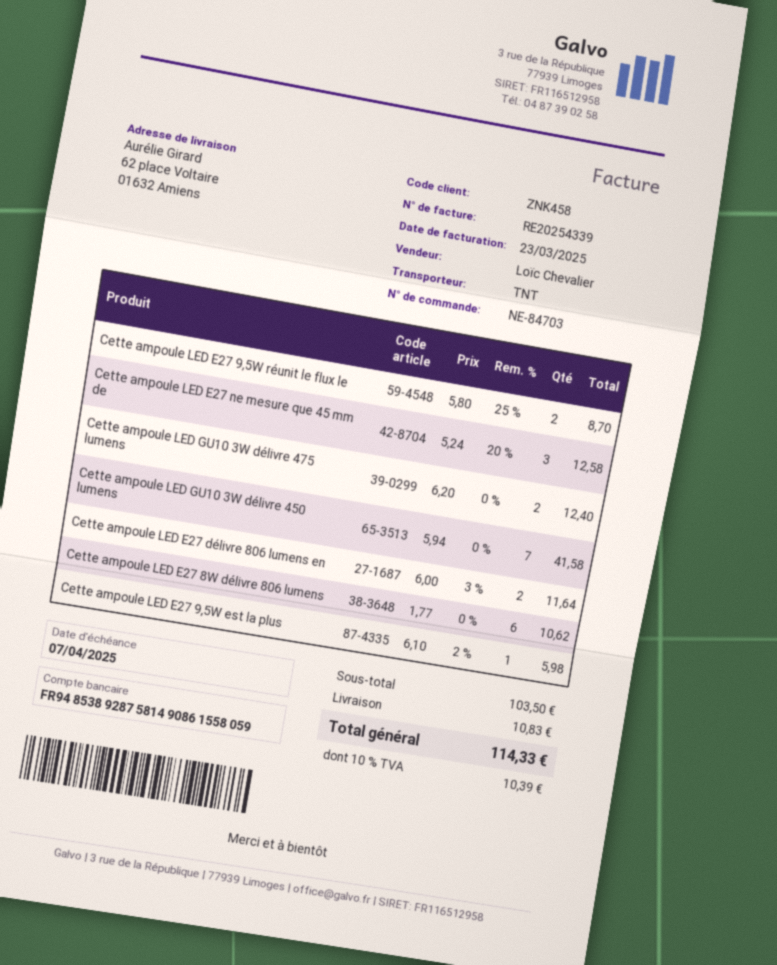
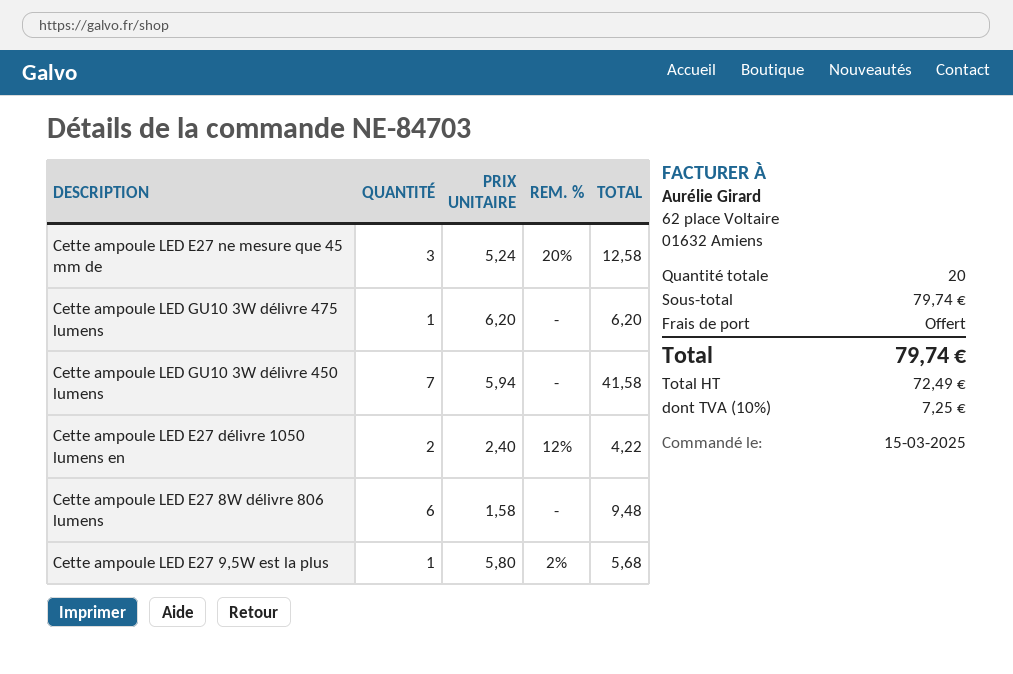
Cette ampoule LED E27 9,5W réunit le flux le: 2 x 5.80 - 25% = 8.70 -> none
Cette ampoule LED GU10 3W délivre 475 lumens: 2 x 6.20 = 12.40 -> 1 x 6.20 = 6.20
Cette ampoule LED E27 délivre 806 lumens en: 2 x 6.00 - 3% = 11.64 -> none
Cette ampoule LED E27 8W délivre 806 lumens: 6 x 1.77 = 10.62 -> 6 x 1.58 = 9.48
Cette ampoule LED E27 9,5W est la plus: 1 x 6.10 - 2% = 5.98 -> 1 x 5.80 - 2% = 5.68
Cette ampoule LED E27 délivre 1050 lumens en: none -> 2 x 2.40 - 12% = 4.22
subtotal: 103.50 -> 79.74
shipping: 10.83 -> 0.00
tax: 10% = 10.39 -> 10% = 7.25
total: 114.33 -> 79.74

